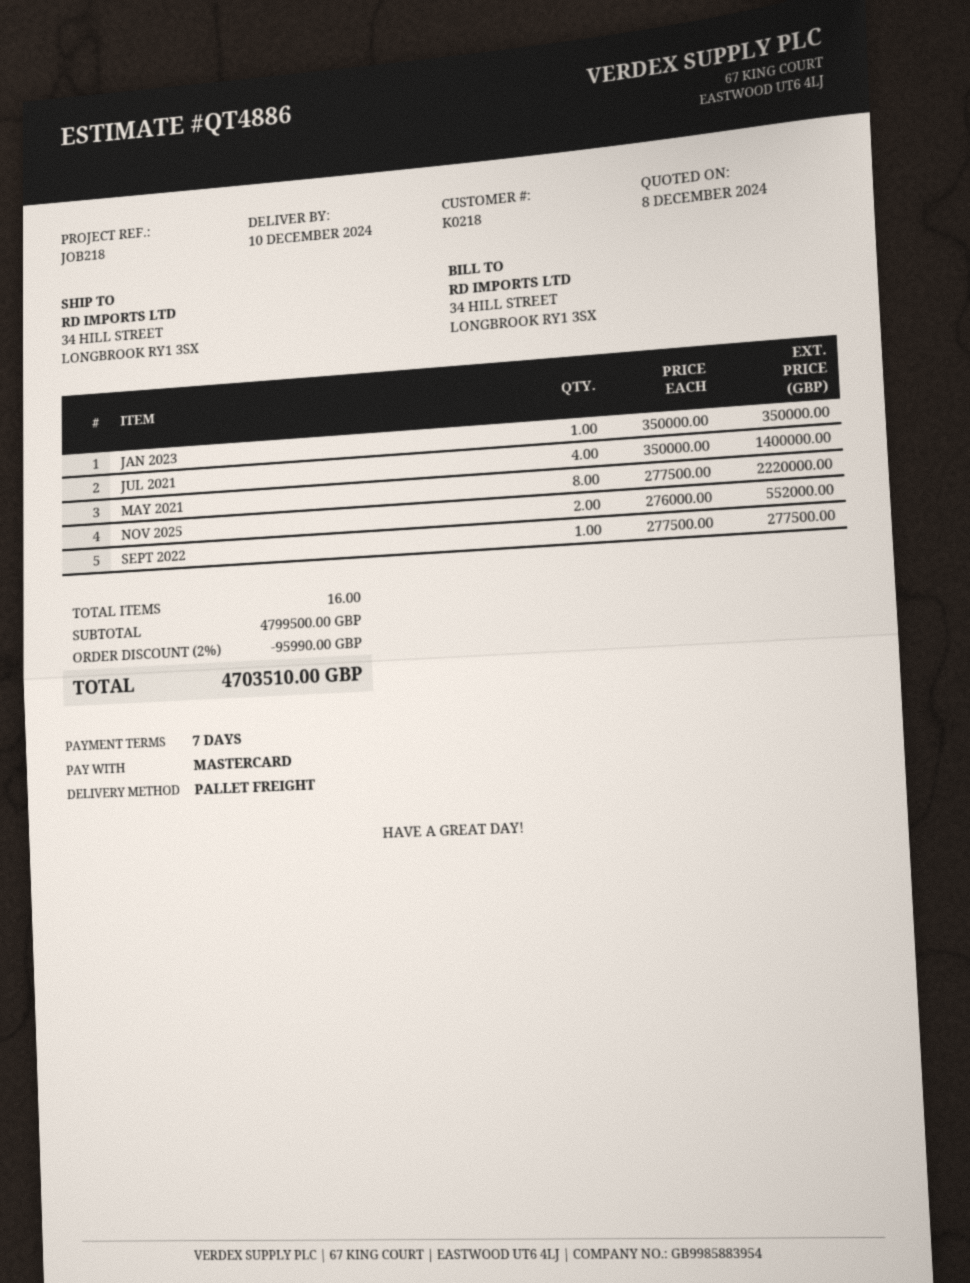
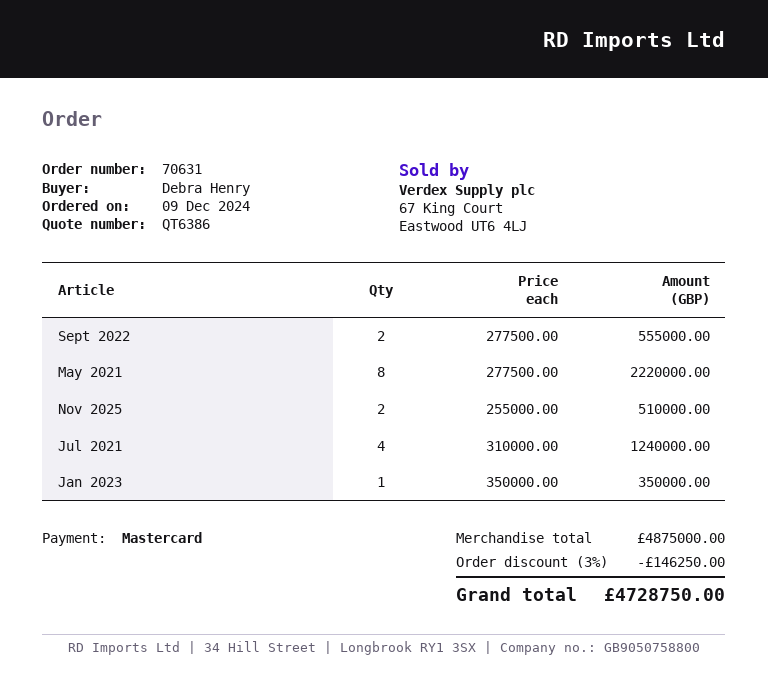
quote number: QT4886 -> QT6386
JUL 2021: 4 x 350000.00 = 1400000.00 -> 4 x 310000.00 = 1240000.00
NOV 2025: 2 x 276000.00 = 552000.00 -> 2 x 255000.00 = 510000.00
SEPT 2022: 1 x 277500.00 = 277500.00 -> 2 x 277500.00 = 555000.00
subtotal: 4799500.00 -> 4875000.00
discount: 2% = 95990.00 -> 3% = 146250.00
total: 4703510.00 -> 4728750.00

